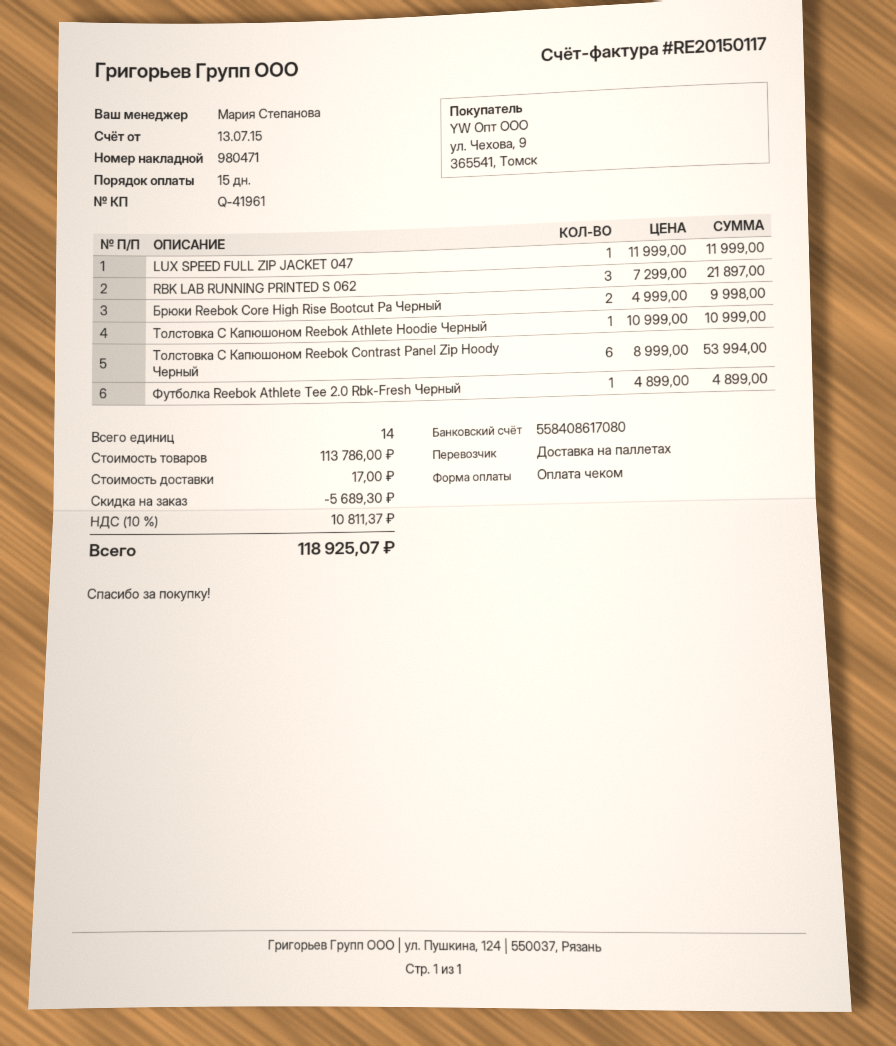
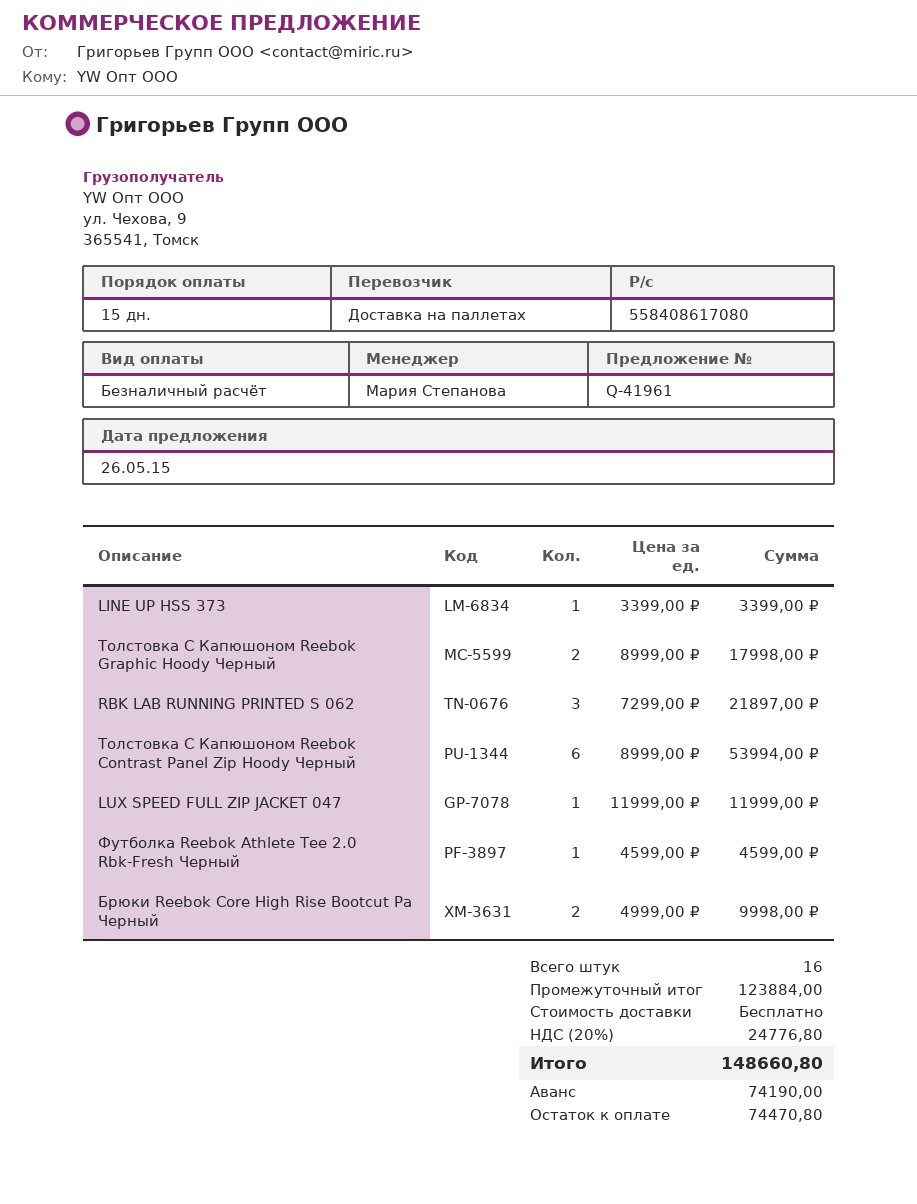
payment method: cheque -> bank transfer
Толстовка С Капюшоном Reebok Athlete Hoodie Черный: 1 x 10999.00 = 10999.00 -> none
Футболка Reebok Athlete Tee 2.0 Rbk-Fresh Черный: 1 x 4899.00 = 4899.00 -> 1 x 4599.00 = 4599.00
LINE UP HSS 373: none -> 1 x 3399.00 = 3399.00
Толстовка С Капюшоном Reebok Graphic Hoody Черный: none -> 2 x 8999.00 = 17998.00
total quantity: 14 -> 16
subtotal: 113786.00 -> 123884.00
discount: 5689.30 -> none
shipping: 17.00 -> 0.00
tax: 10% = 10811.37 -> 20% = 24776.80
total: 118925.07 -> 148660.80

